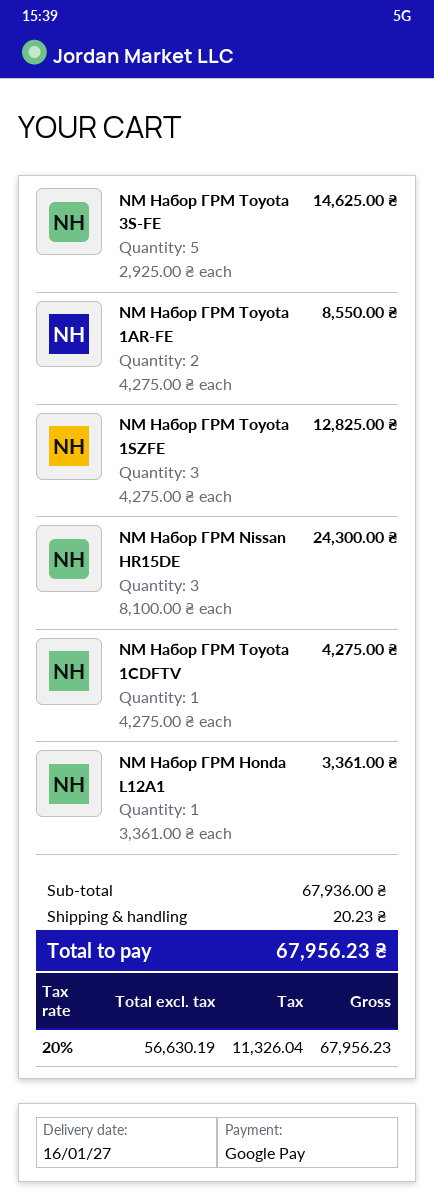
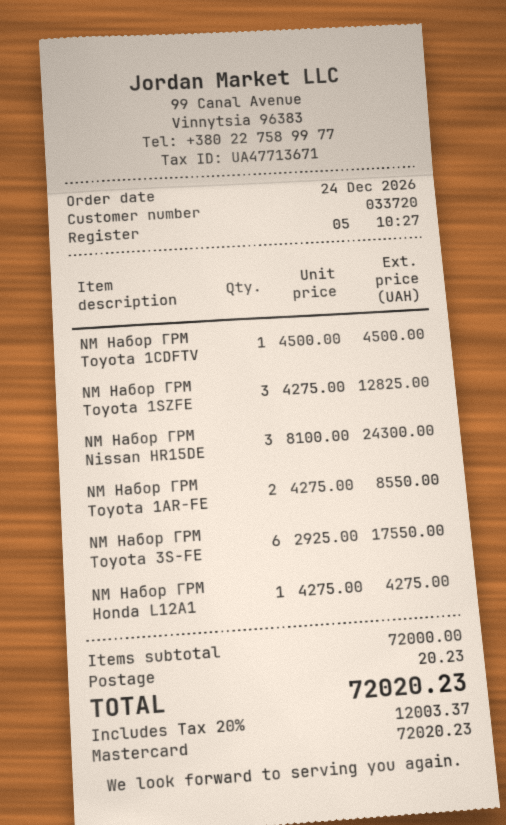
payment method: Google Pay -> Mastercard
NM Набор ГРМ Toyota 3S-FE: 5 x 2925.00 = 14625.00 -> 6 x 2925.00 = 17550.00
NM Набор ГРМ Toyota 1CDFTV: 1 x 4275.00 = 4275.00 -> 1 x 4500.00 = 4500.00
NM Набор ГРМ Honda L12A1: 1 x 3361.00 = 3361.00 -> 1 x 4275.00 = 4275.00
subtotal: 67936.00 -> 72000.00
tax: 20% = 11326.04 -> 20% = 12003.37
total: 67956.23 -> 72020.23

